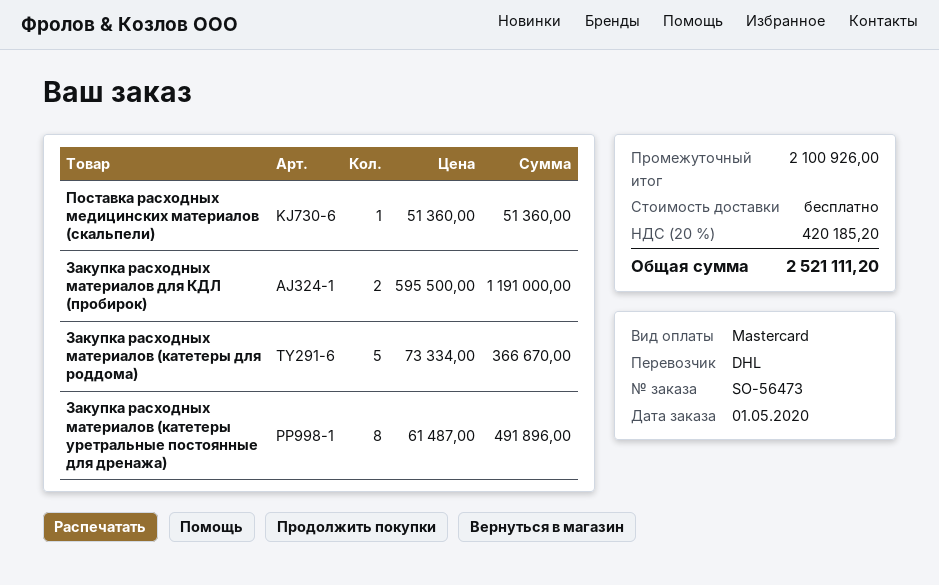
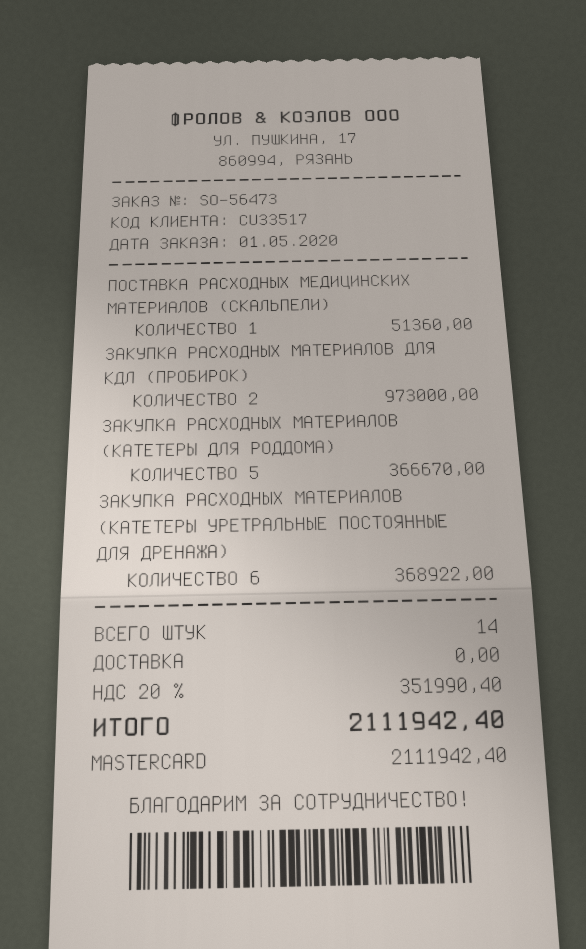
Закупка расходных материалов для КДЛ (пробирок): 2 for 1191000.00 -> 2 for 973000.00
Закупка расходных материалов (катетеры уретральные постоянные для дренажа): 8 for 491896.00 -> 6 for 368922.00
tax: 20% = 420185.20 -> 20% = 351990.40
total: 2521111.20 -> 2111942.40

